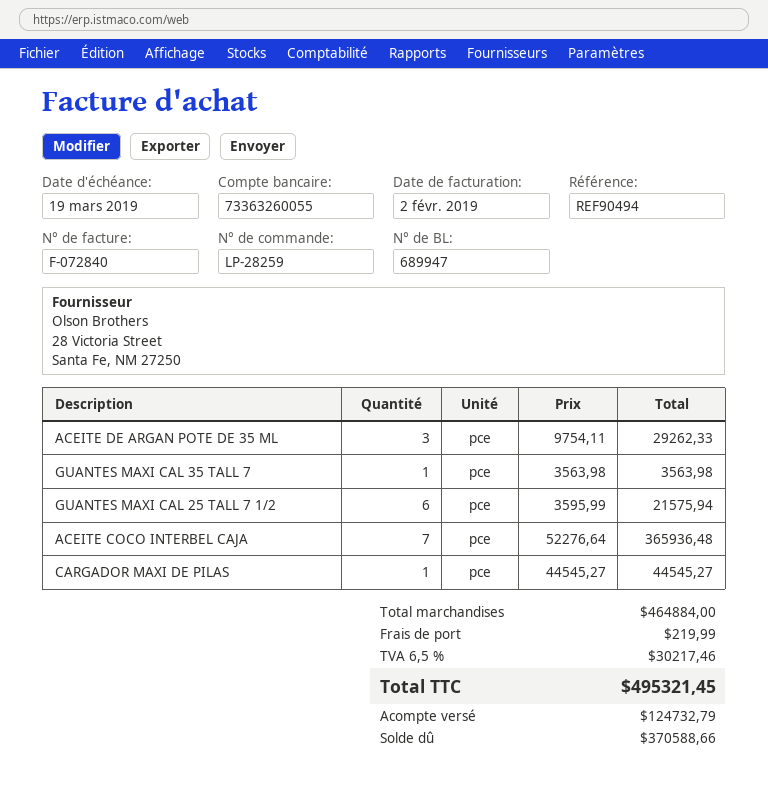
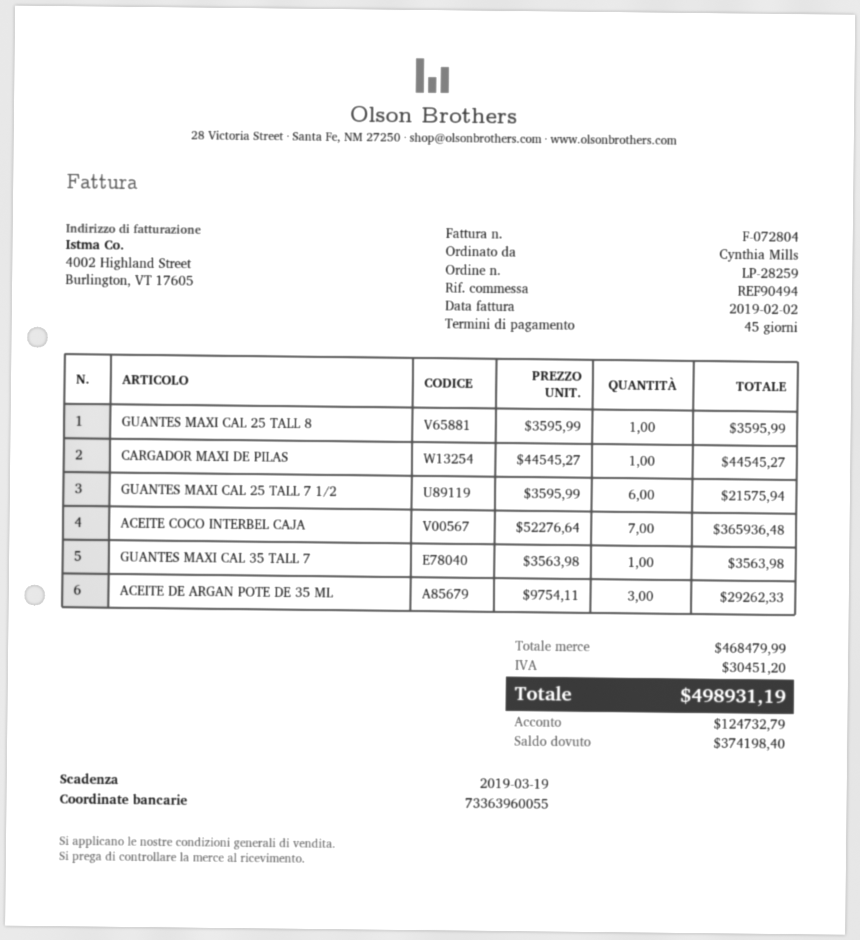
invoice number: F-072840 -> F-072804
bank account: 73363260055 -> 73363960055
GUANTES MAXI CAL 25 TALL 8: none -> 1 x 3595.99 = 3595.99
subtotal: 464884.00 -> 468479.99
shipping: 219.99 -> none
tax: 30217.46 -> 30451.20
total: 495321.45 -> 498931.19
balance: 370588.66 -> 374198.40

